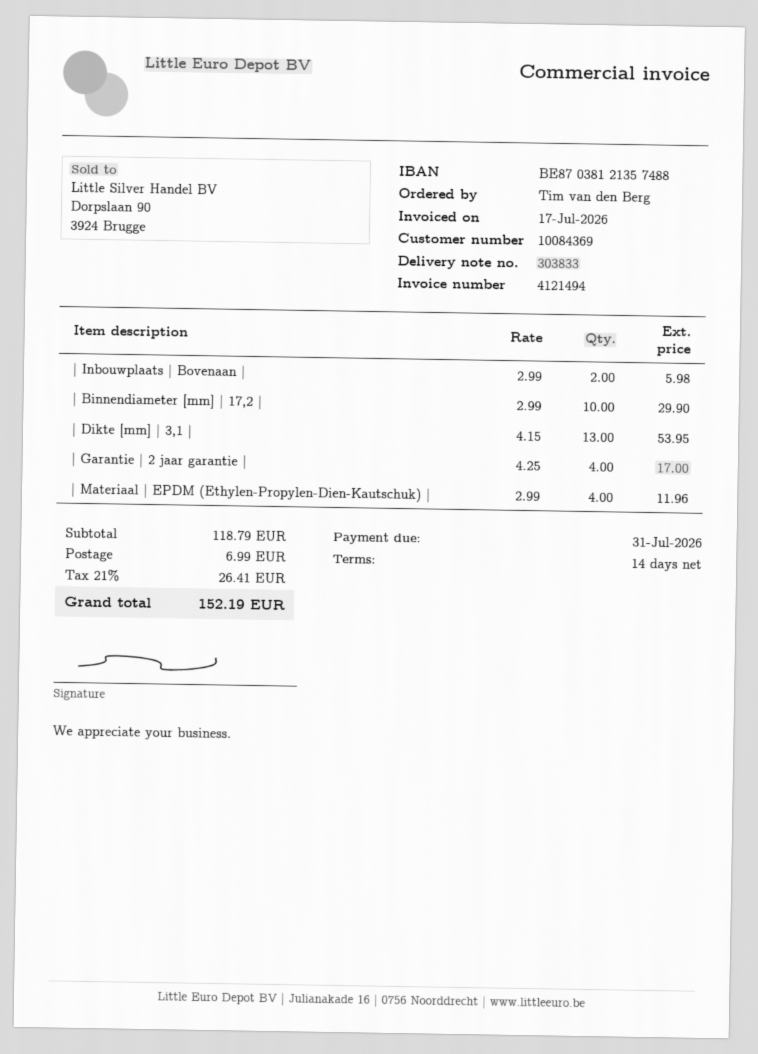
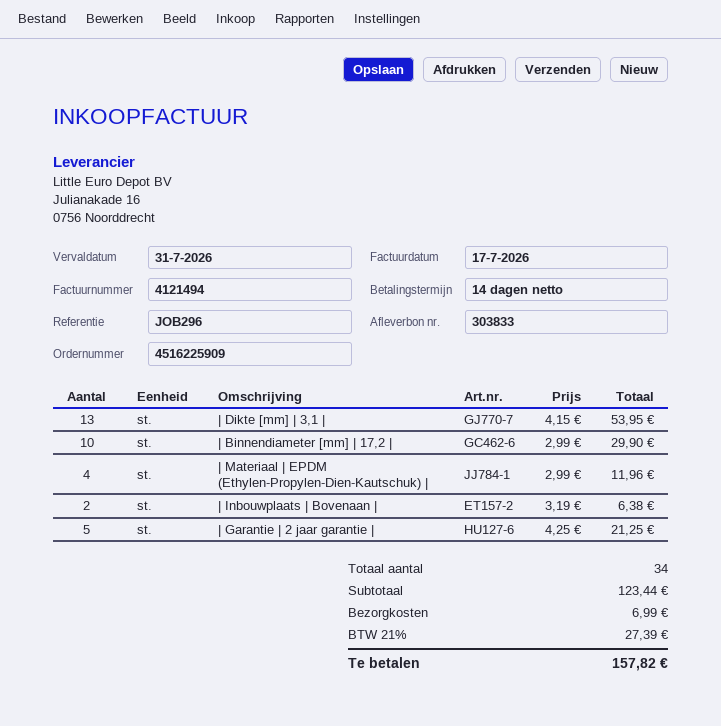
| Inbouwplaats | Bovenaan |: 2 x 2.99 = 5.98 -> 2 x 3.19 = 6.38
| Garantie | 2 jaar garantie |: 4 x 4.25 = 17.00 -> 5 x 4.25 = 21.25
subtotal: 118.79 -> 123.44
tax: 21% = 26.41 -> 21% = 27.39
total: 152.19 -> 157.82

